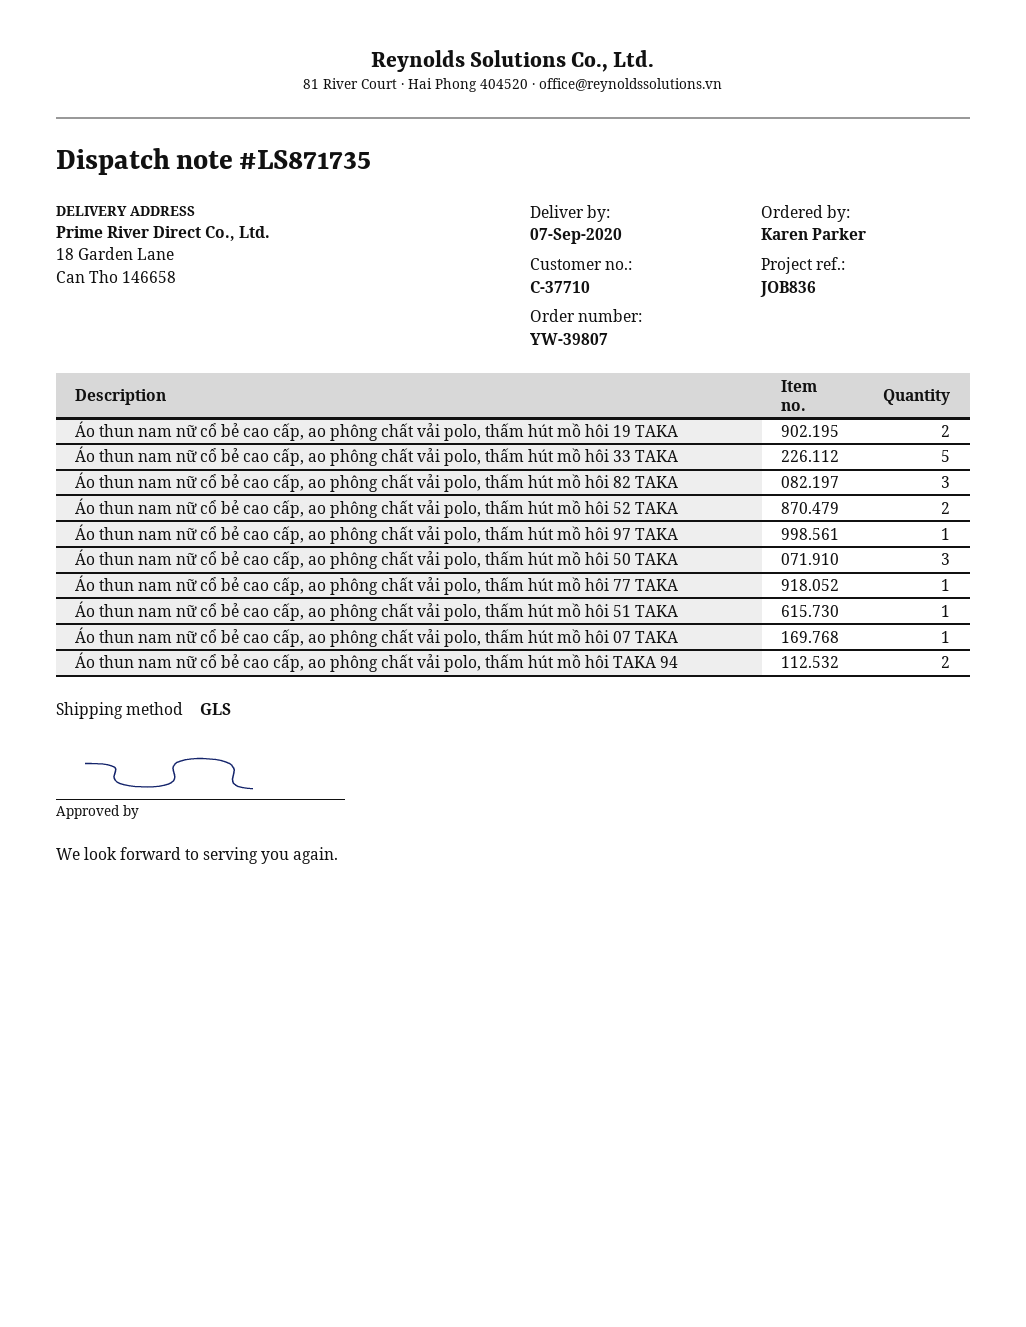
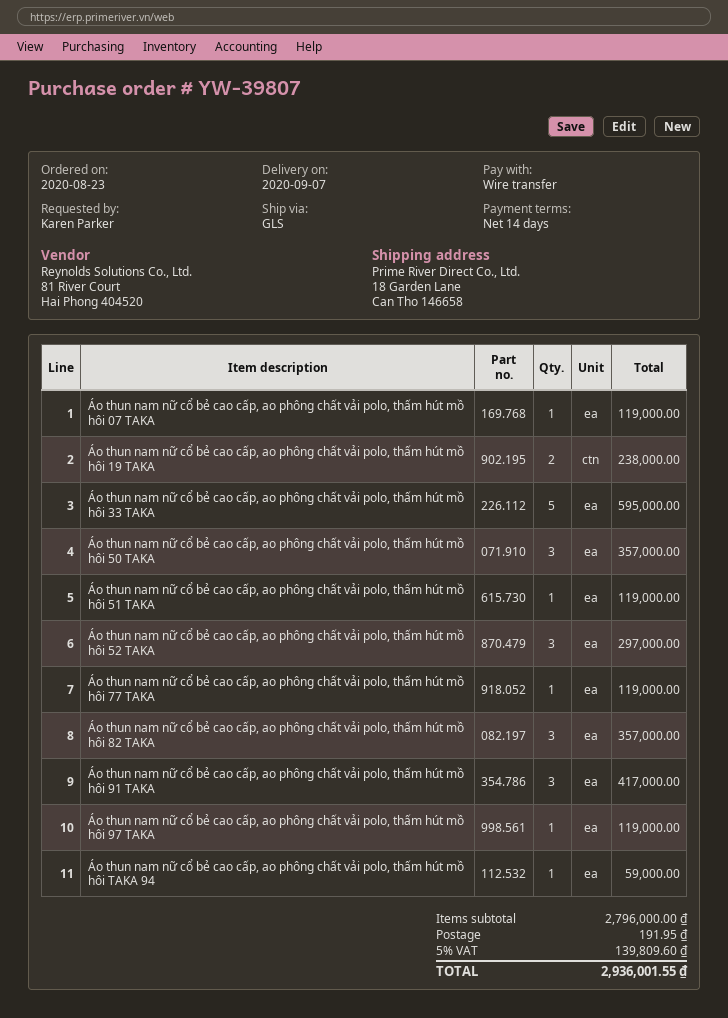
Áo thun nam nữ cổ bẻ cao cấp, ao phông chất vải polo, thấm hút mồ hôi 52 TAKA: 2 -> 3
Áo thun nam nữ cổ bẻ cao cấp, ao phông chất vải polo, thấm hút mồ hôi TAKA 94: 2 -> 1
Áo thun nam nữ cổ bẻ cao cấp, ao phông chất vải polo, thấm hút mồ hôi 91 TAKA: none -> 3

